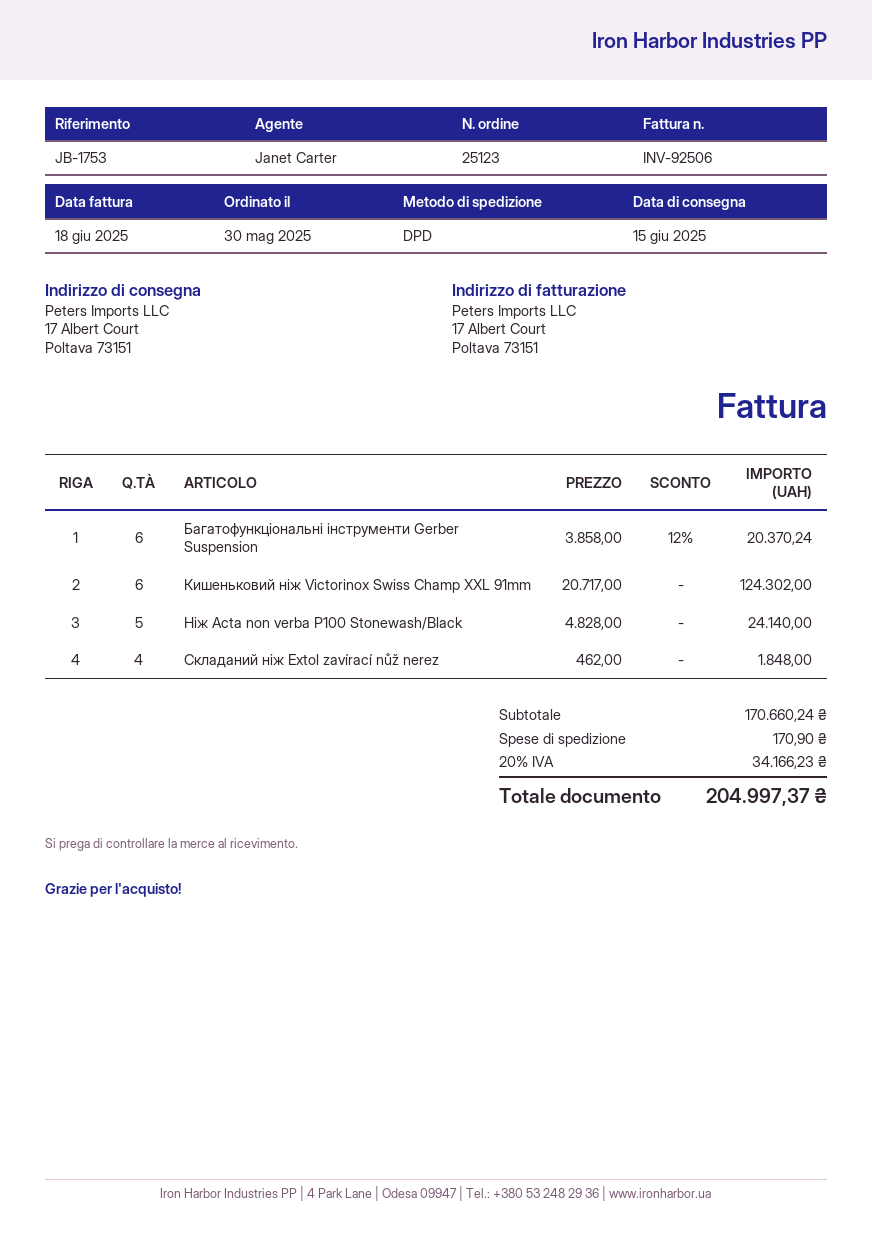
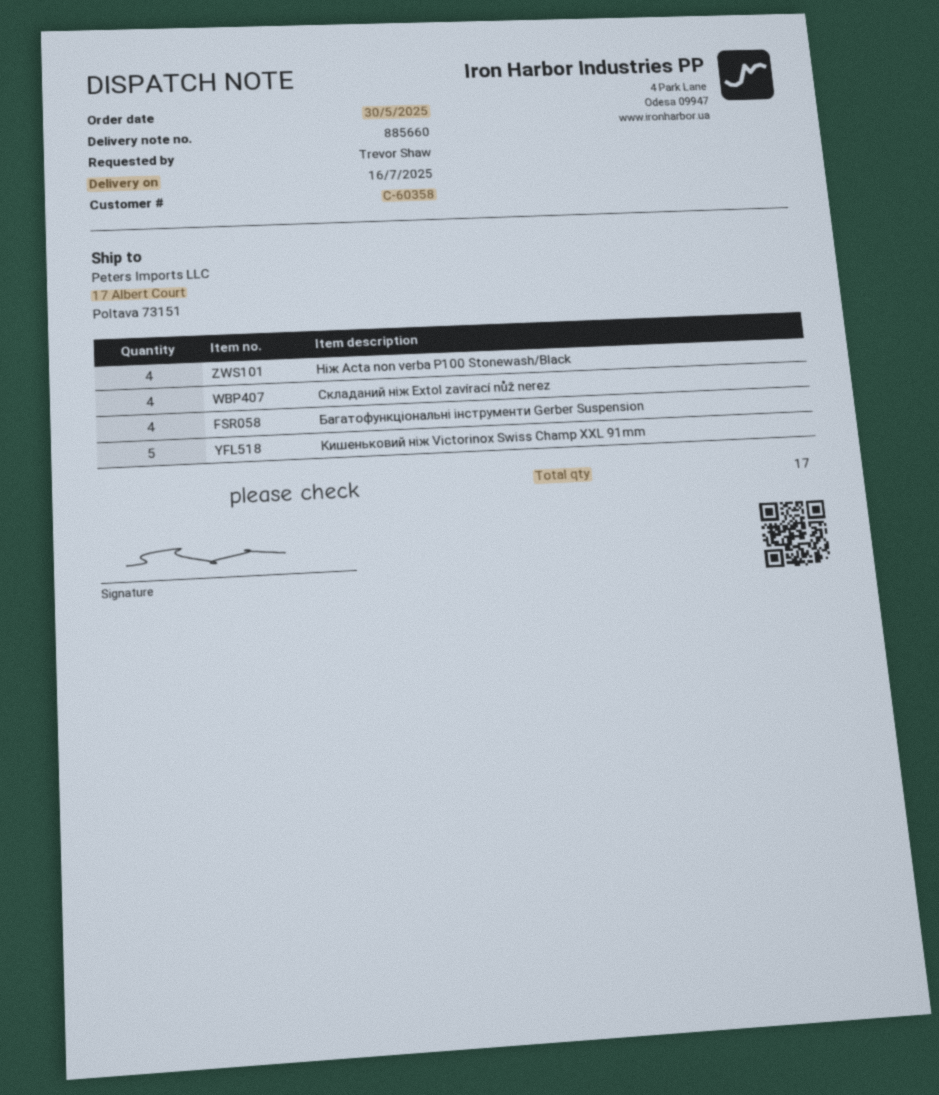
delivery date: 2025-06-15 -> 2025-07-16
Багатофункціональні інструменти Gerber Suspension: 6 -> 4
Кишеньковий ніж Victorinox Swiss Champ XXL 91mm: 6 -> 5
Ніж Acta non verba P100 Stonewash/Black: 5 -> 4

